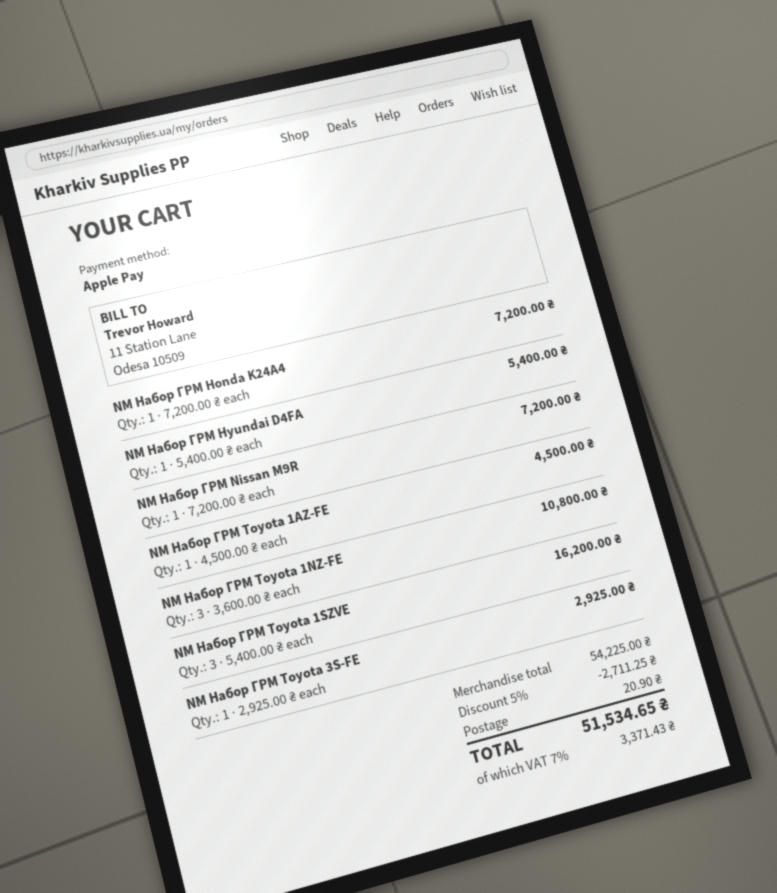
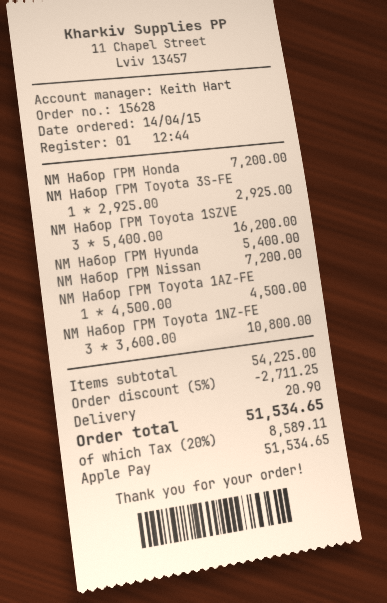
tax: 7% = 3371.43 -> 20% = 8589.11

